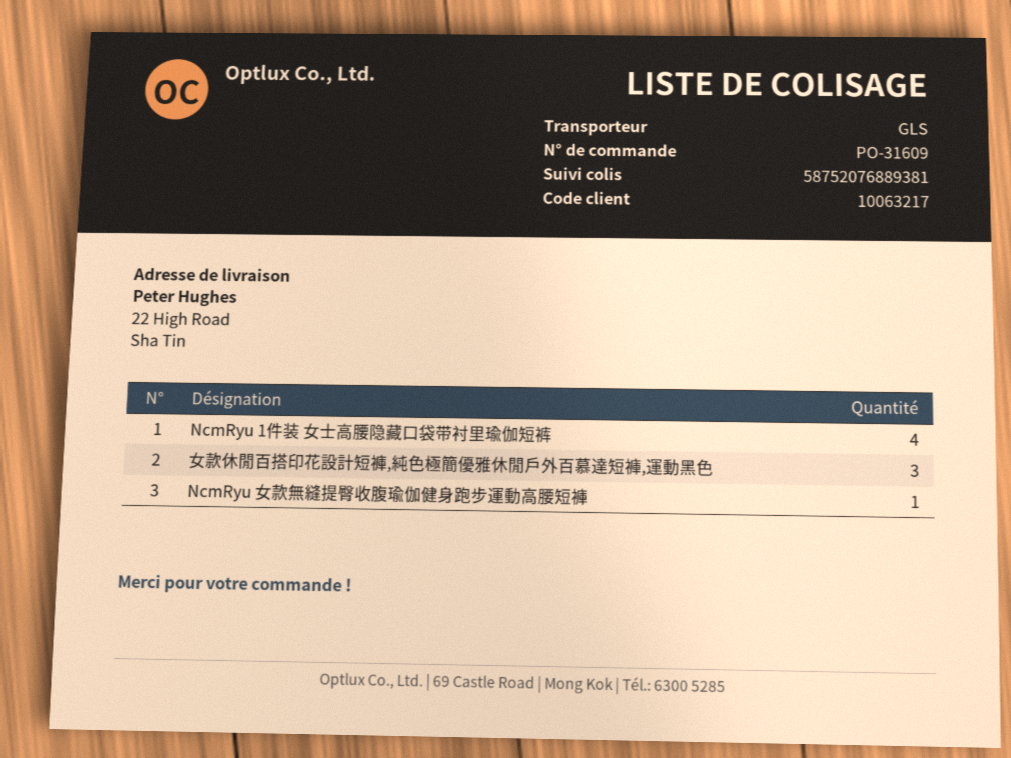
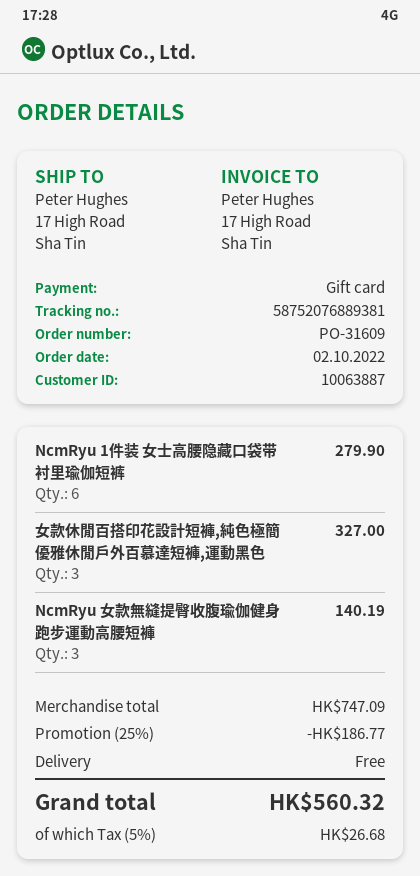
customer number: 10063217 -> 10063887
ship to: 22 High Road, Sha Tin -> 17 High Road, Sha Tin
NcmRyu 1件装 女士高腰隐藏口袋带衬里瑜伽短裤: 4 -> 6
NcmRyu 女款無縫提臀收腹瑜伽健身跑步運動高腰短褲: 1 -> 3

